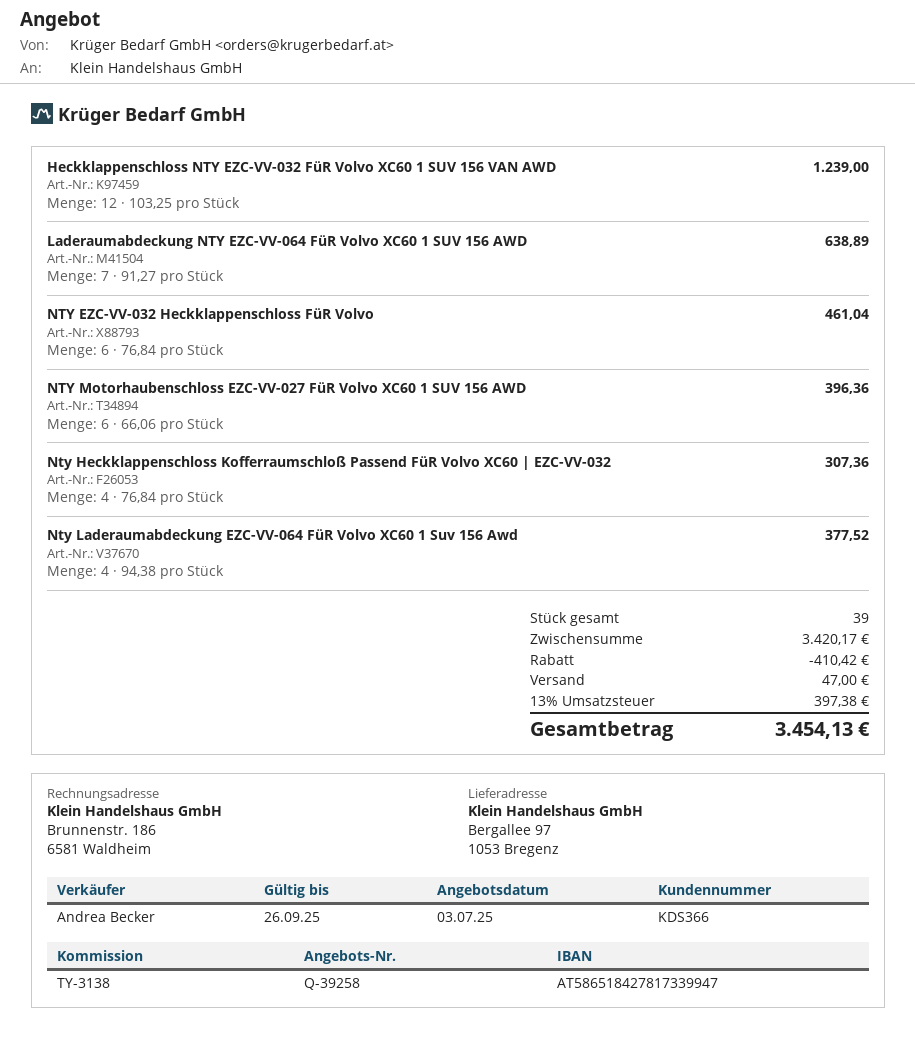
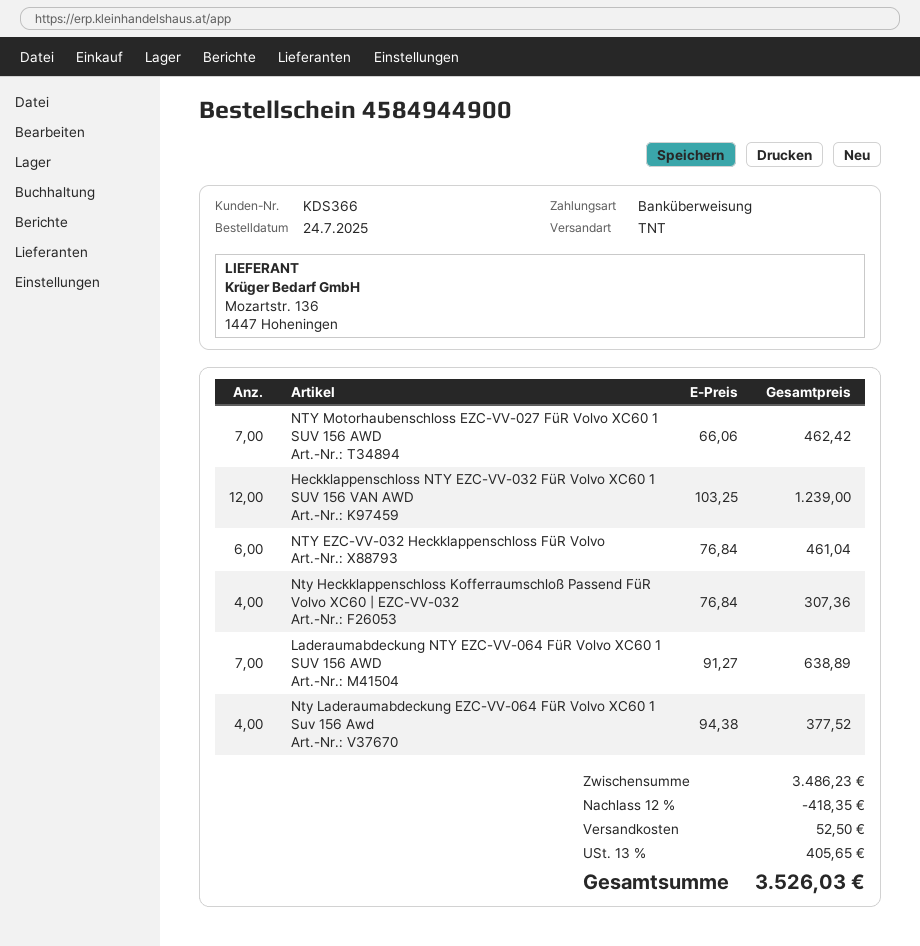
NTY Motorhaubenschloss EZC-VV-027 FüR Volvo XC60 1 SUV 156 AWD: 6 x 66.06 = 396.36 -> 7 x 66.06 = 462.42
subtotal: 3420.17 -> 3486.23
discount: 410.42 -> 418.35
shipping: 47.00 -> 52.50
tax: 13% = 397.38 -> 13% = 405.65
total: 3454.13 -> 3526.03

